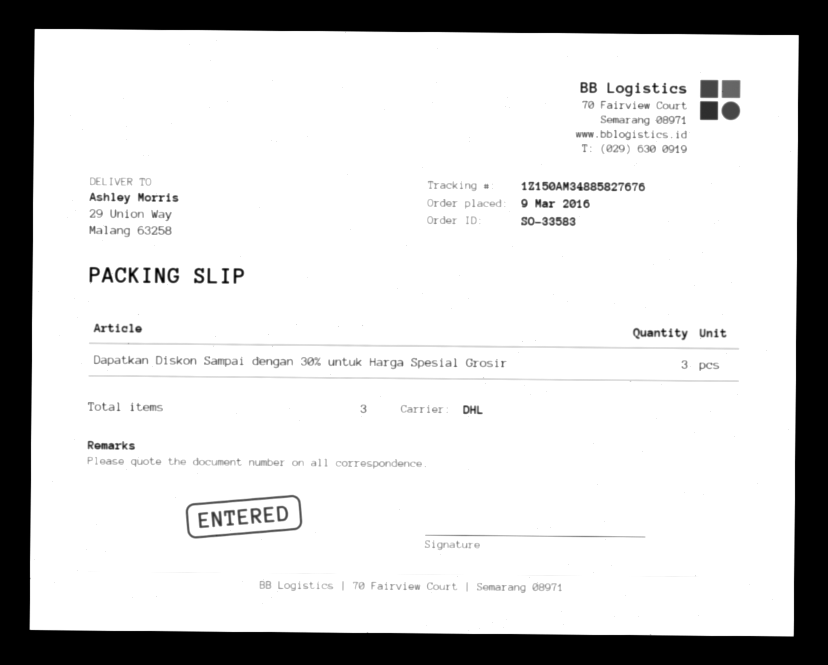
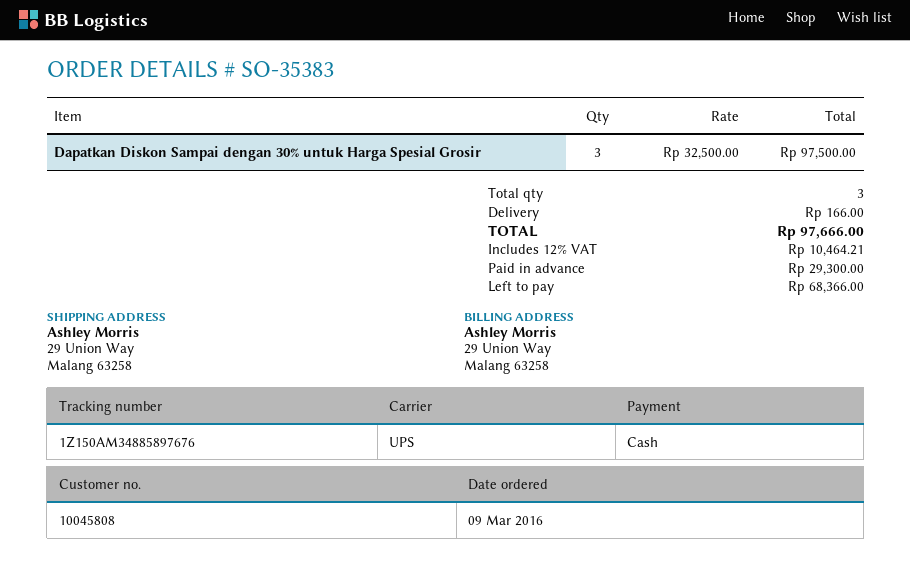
order number: SO-33583 -> SO-35383
shipping method: DHL -> UPS
tracking number: 1Z150AM34885827676 -> 1Z150AM34885897676

